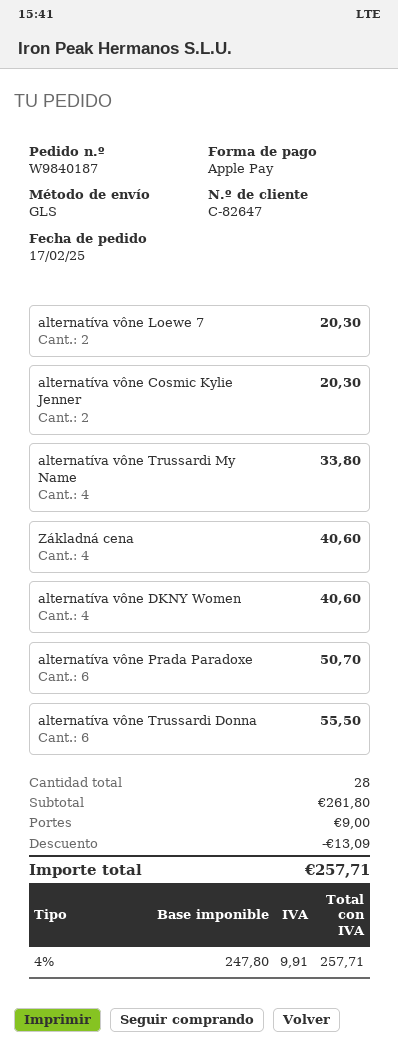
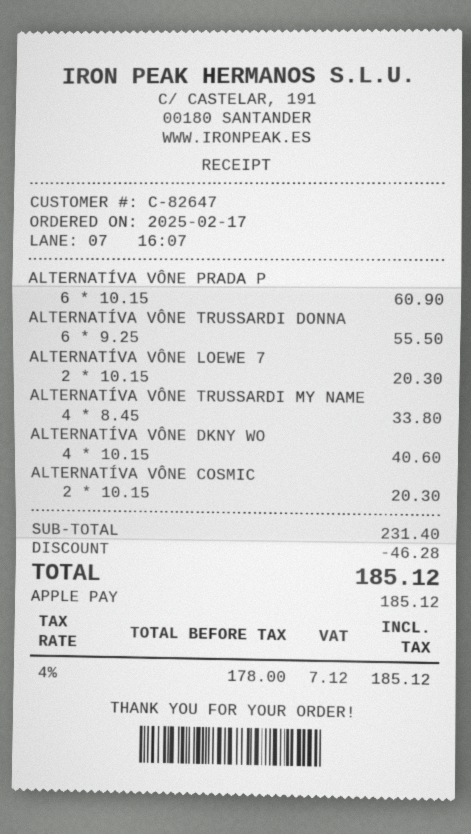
Základná cena: 4 for 40.60 -> none
alternatíva vône Prada Paradoxe: 6 for 50.70 -> 6 for 60.90
subtotal: 261.80 -> 231.40
discount: 13.09 -> 46.28
shipping: 9.00 -> none
net: 247.80 -> 178.00
tax: 4% = 9.91 -> 4% = 7.12
total: 257.71 -> 185.12

